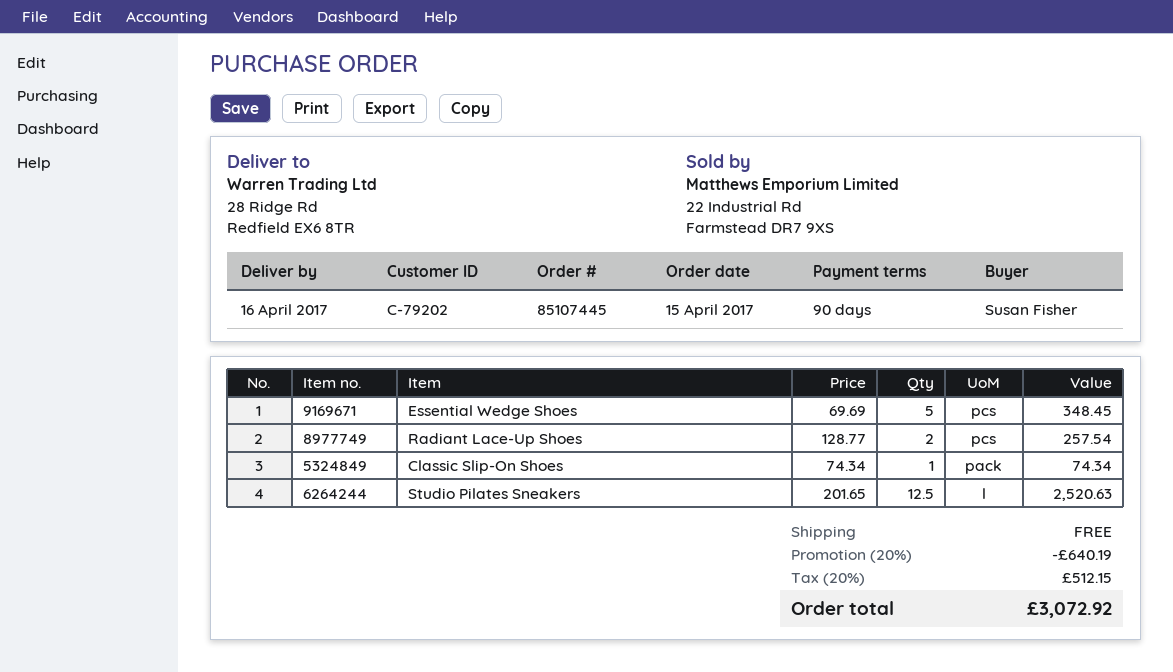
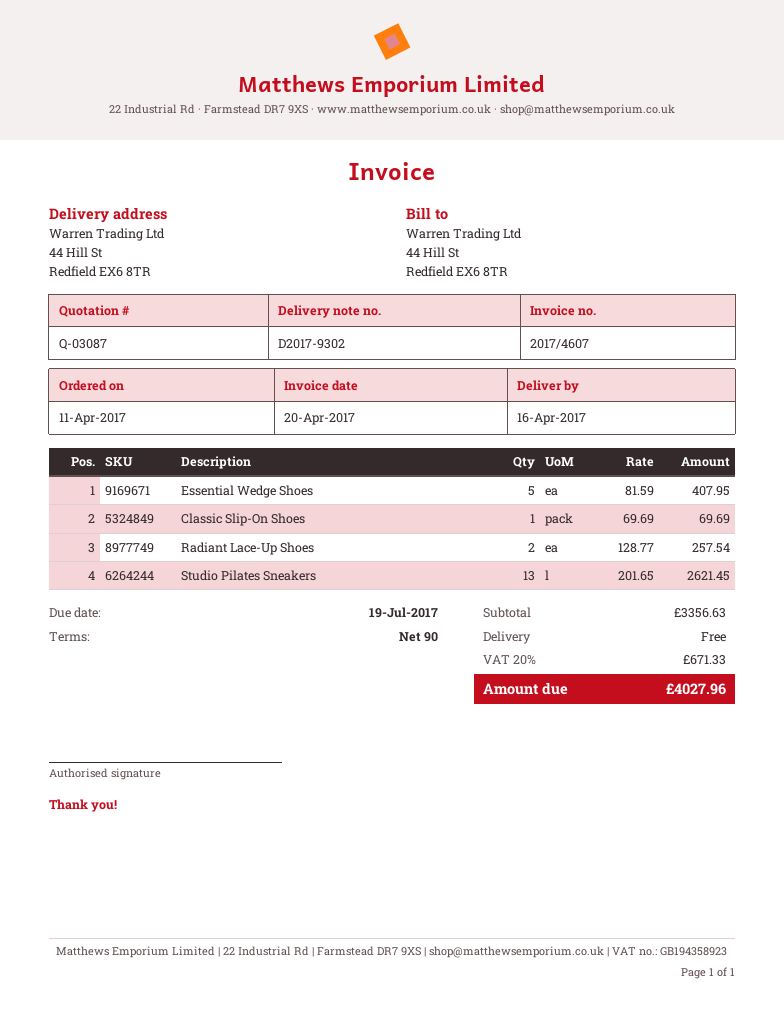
order date: 2017-04-15 -> 2017-04-11
ship to: 28 Ridge Rd, Redfield EX6 8TR -> 44 Hill St, Redfield EX6 8TR
Essential Wedge Shoes: 5 x 69.69 = 348.45 -> 5 x 81.59 = 407.95
Classic Slip-On Shoes: 1 x 74.34 = 74.34 -> 1 x 69.69 = 69.69
Studio Pilates Sneakers: 12.5 x 201.65 = 2520.63 -> 13 x 201.65 = 2621.45
discount: 20% = 640.19 -> none
tax: 20% = 512.15 -> 20% = 671.33
total: 3072.92 -> 4027.96

